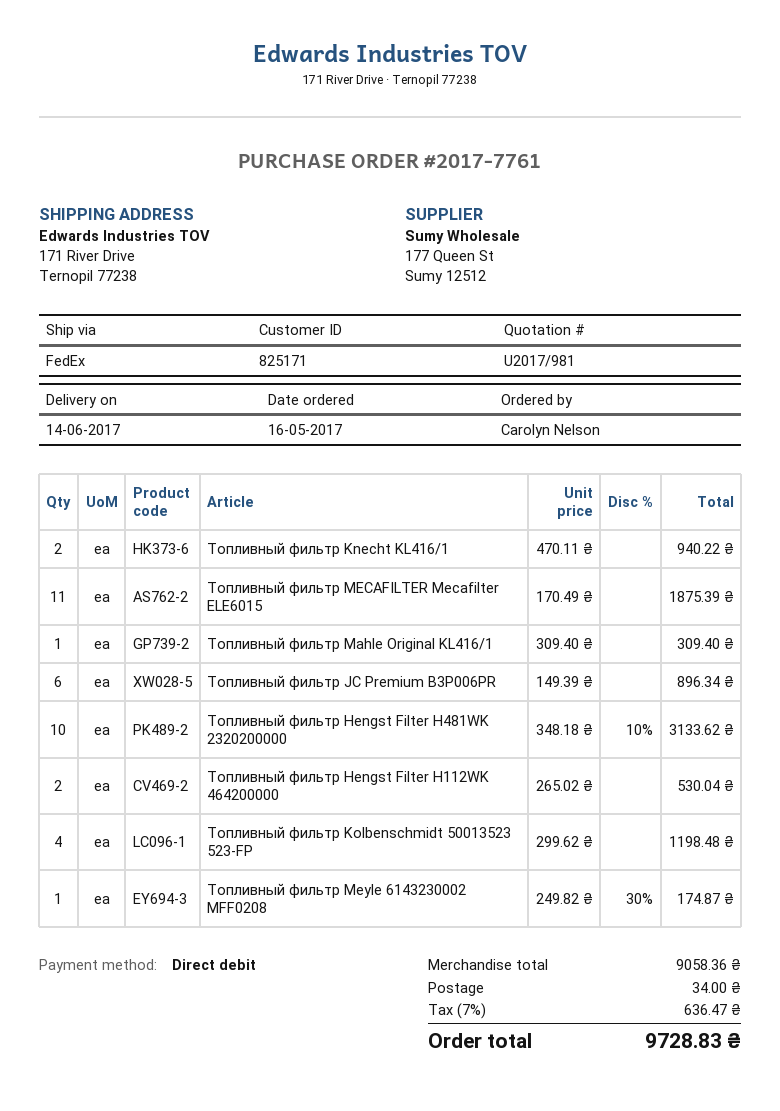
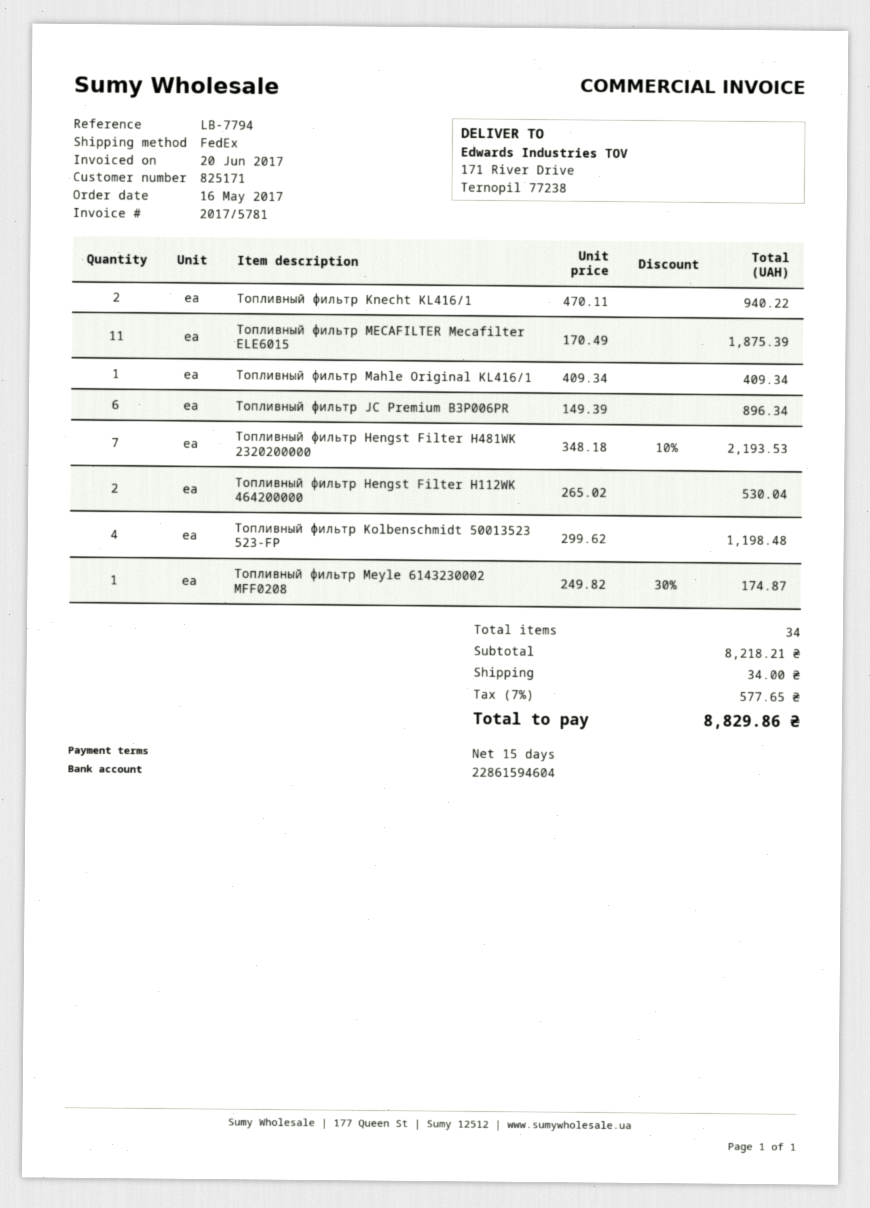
Топливный фильтр Mahle Original KL416/1: 1 x 309.40 = 309.40 -> 1 x 409.34 = 409.34
Топливный фильтр Hengst Filter H481WK 2320200000: 10 x 348.18 - 10% = 3133.62 -> 7 x 348.18 - 10% = 2193.53
subtotal: 9058.36 -> 8218.21
tax: 7% = 636.47 -> 7% = 577.65
total: 9728.83 -> 8829.86

